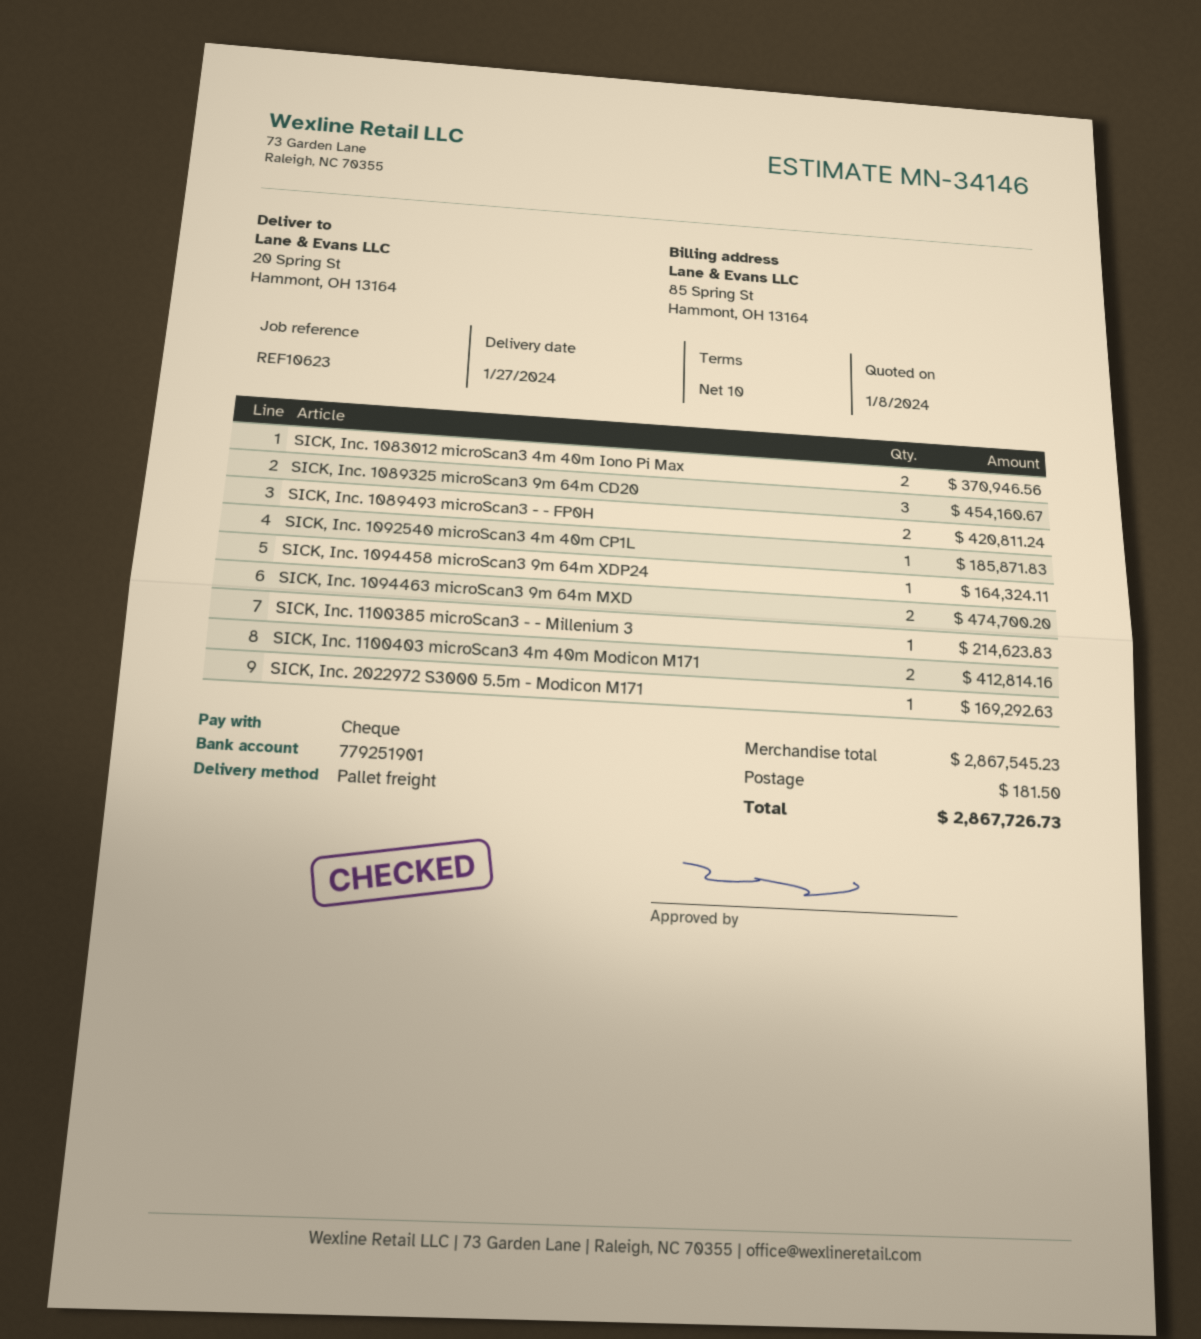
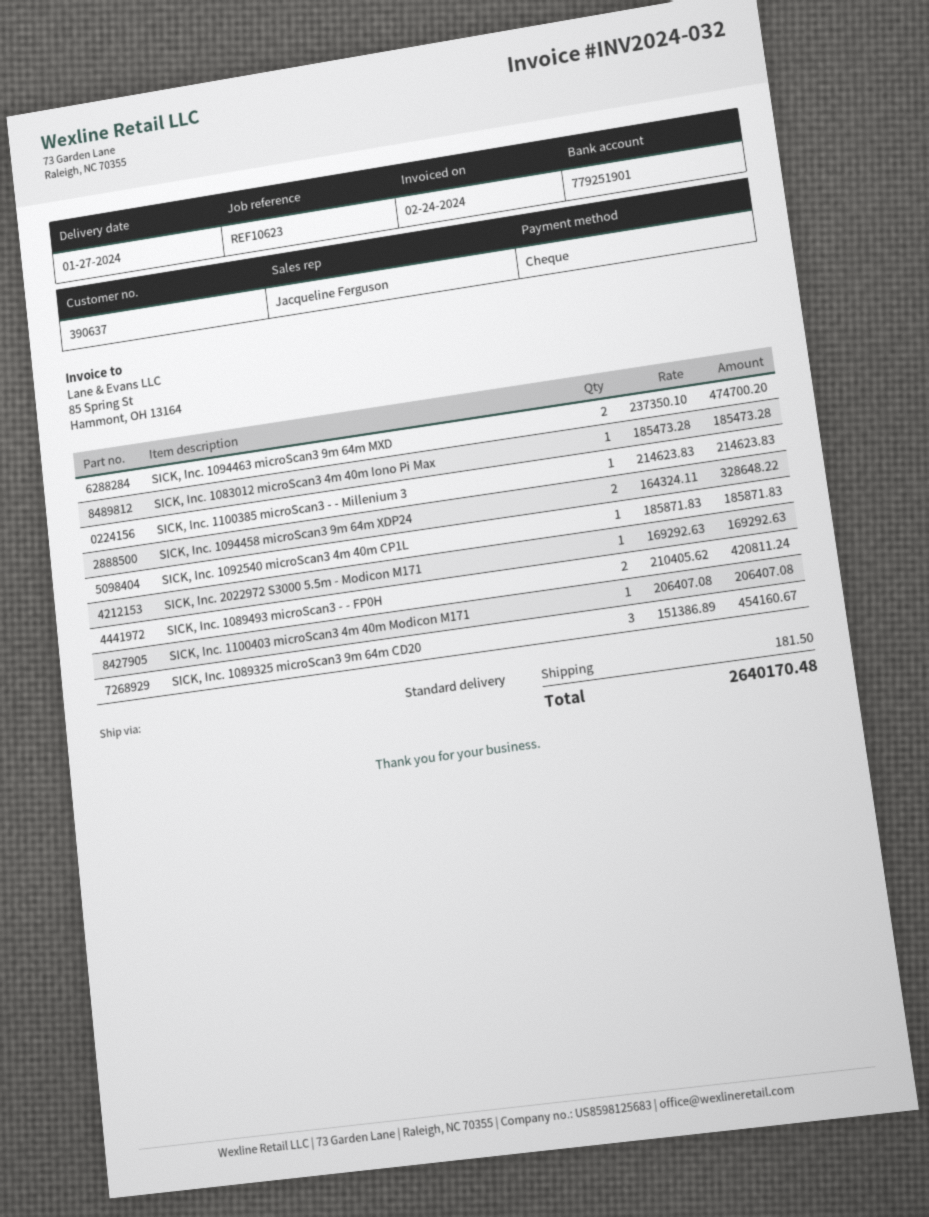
shipping method: pallet freight -> standard
SICK, Inc. 1083012 microScan3 4m 40m Iono Pi Max: 2 for 370946.56 -> 1 for 185473.28
SICK, Inc. 1094458 microScan3 9m 64m XDP24: 1 for 164324.11 -> 2 for 328648.22
SICK, Inc. 1100403 microScan3 4m 40m Modicon M171: 2 for 412814.16 -> 1 for 206407.08
total: 2867726.73 -> 2640170.48

